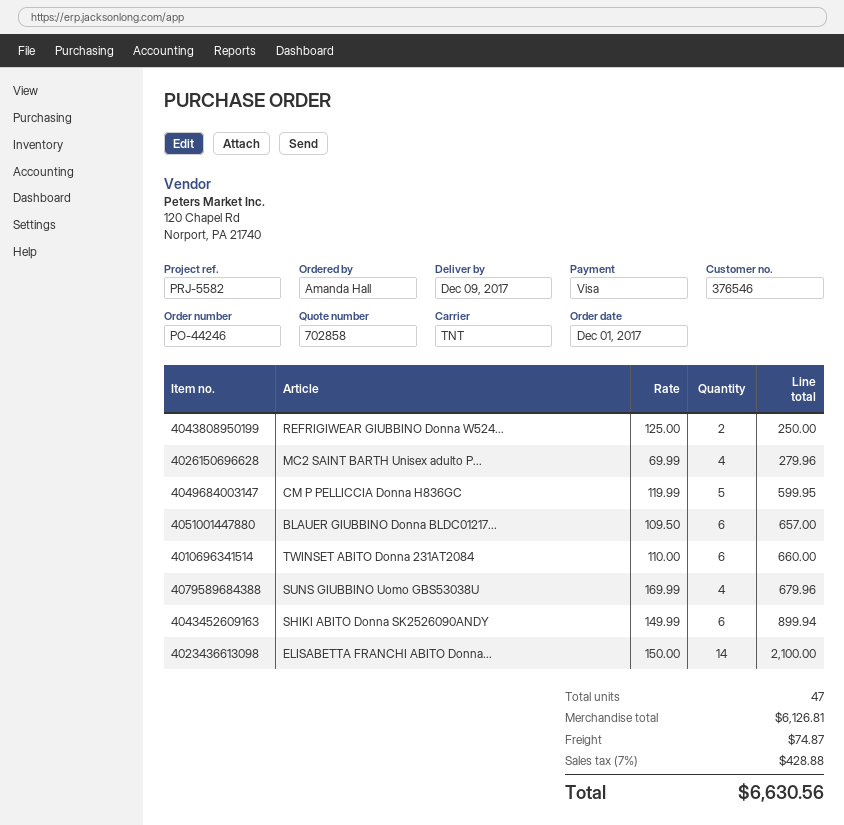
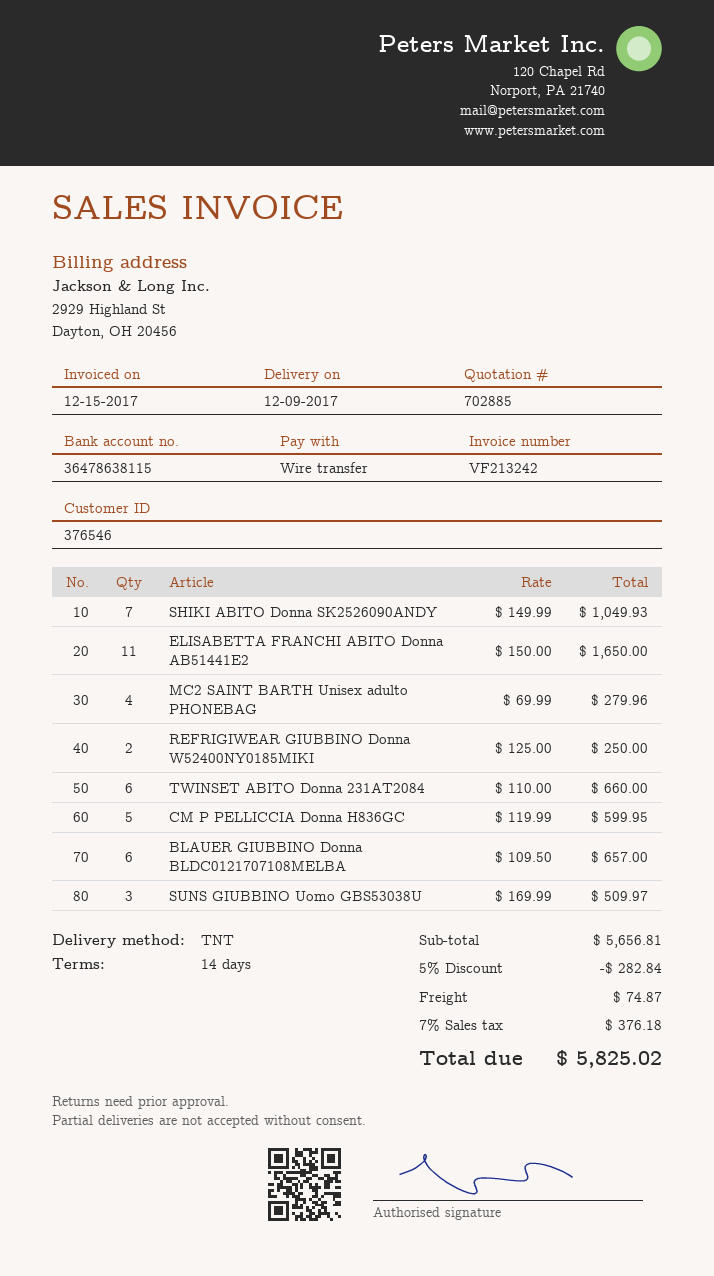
quote number: 702858 -> 702885
payment method: Visa -> bank transfer
SUNS GIUBBINO Uomo GBS53038U: 4 x 169.99 = 679.96 -> 3 x 169.99 = 509.97
SHIKI ABITO Donna SK2526090ANDY: 6 x 149.99 = 899.94 -> 7 x 149.99 = 1049.93
ELISABETTA FRANCHI ABITO Donna...: 14 x 150.00 = 2100.00 -> 11 x 150.00 = 1650.00
subtotal: 6126.81 -> 5656.81
discount: none -> 5% = 282.84
tax: 7% = 428.88 -> 7% = 376.18
total: 6630.56 -> 5825.02

